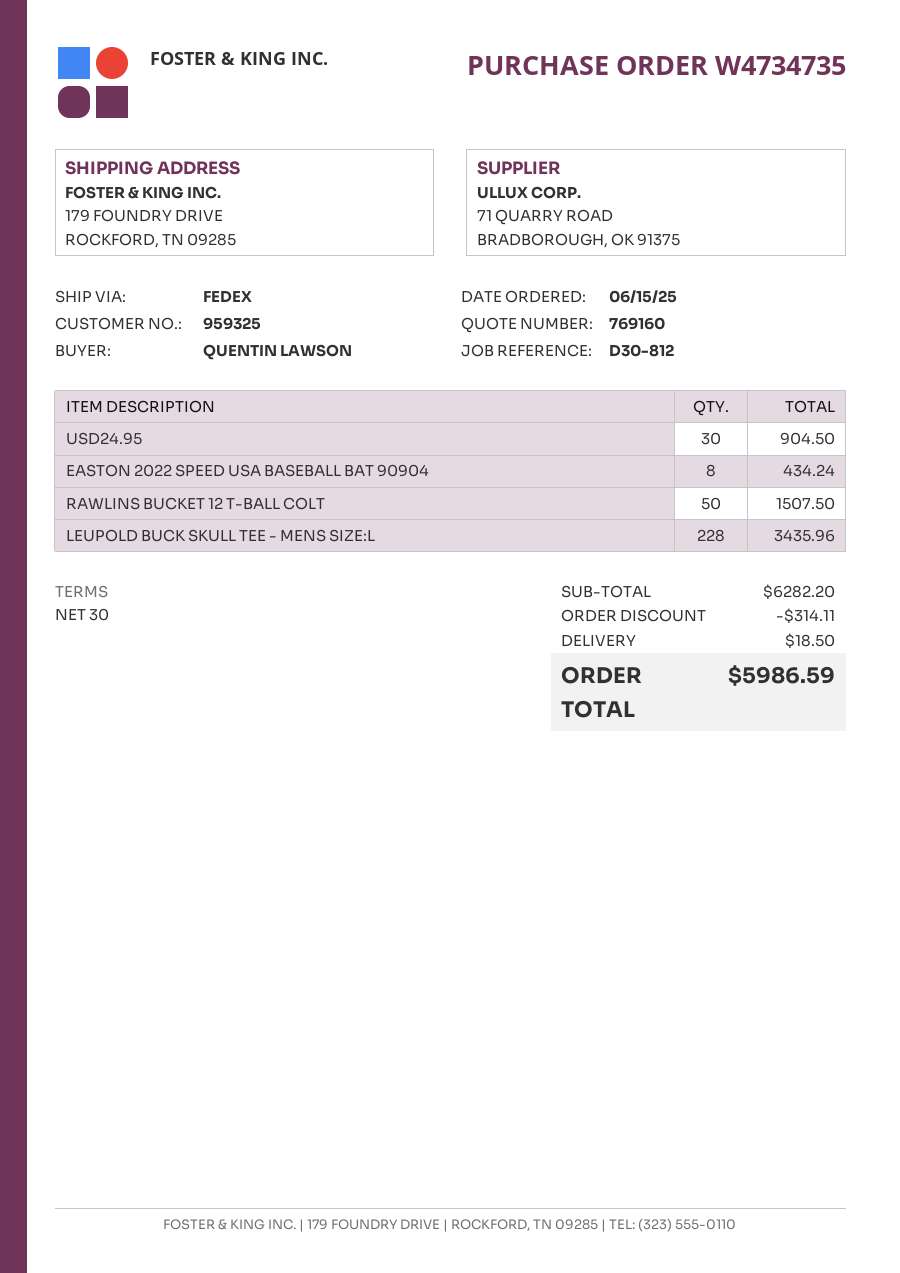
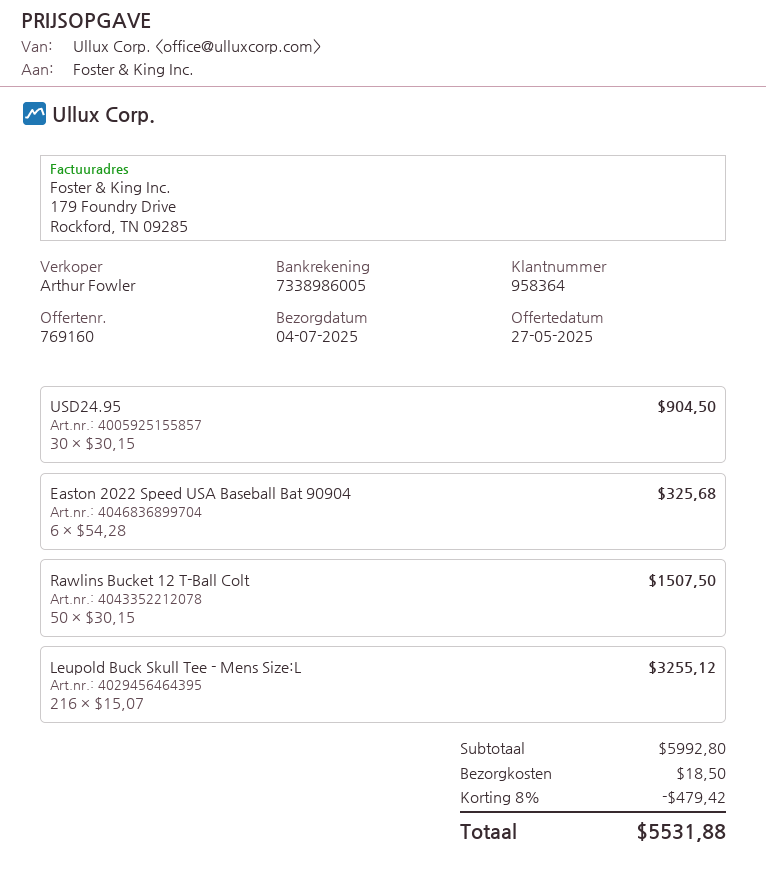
customer number: 959325 -> 958364
EASTON 2022 SPEED USA BASEBALL BAT 90904: 8 for 434.24 -> 6 for 325.68
LEUPOLD BUCK SKULL TEE - MENS SIZE:L: 228 for 3435.96 -> 216 for 3255.12
subtotal: 6282.20 -> 5992.80
discount: 314.11 -> 479.42
total: 5986.59 -> 5531.88

